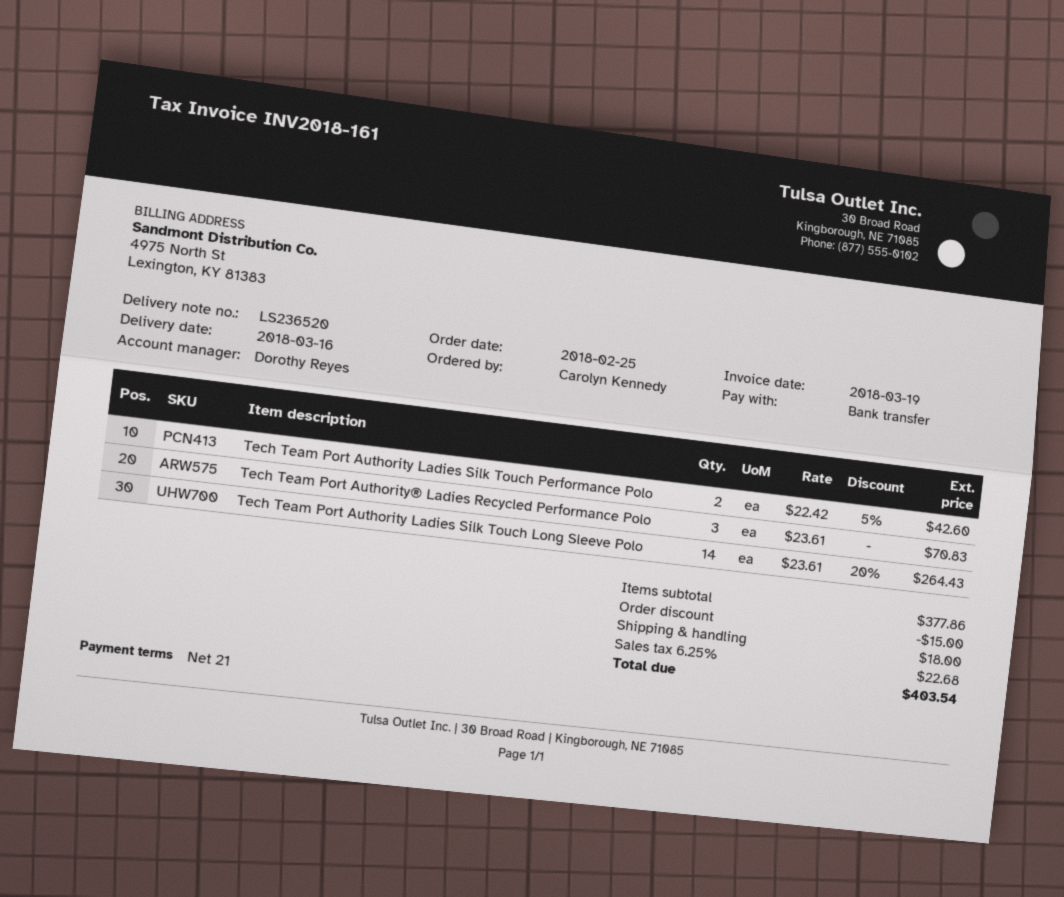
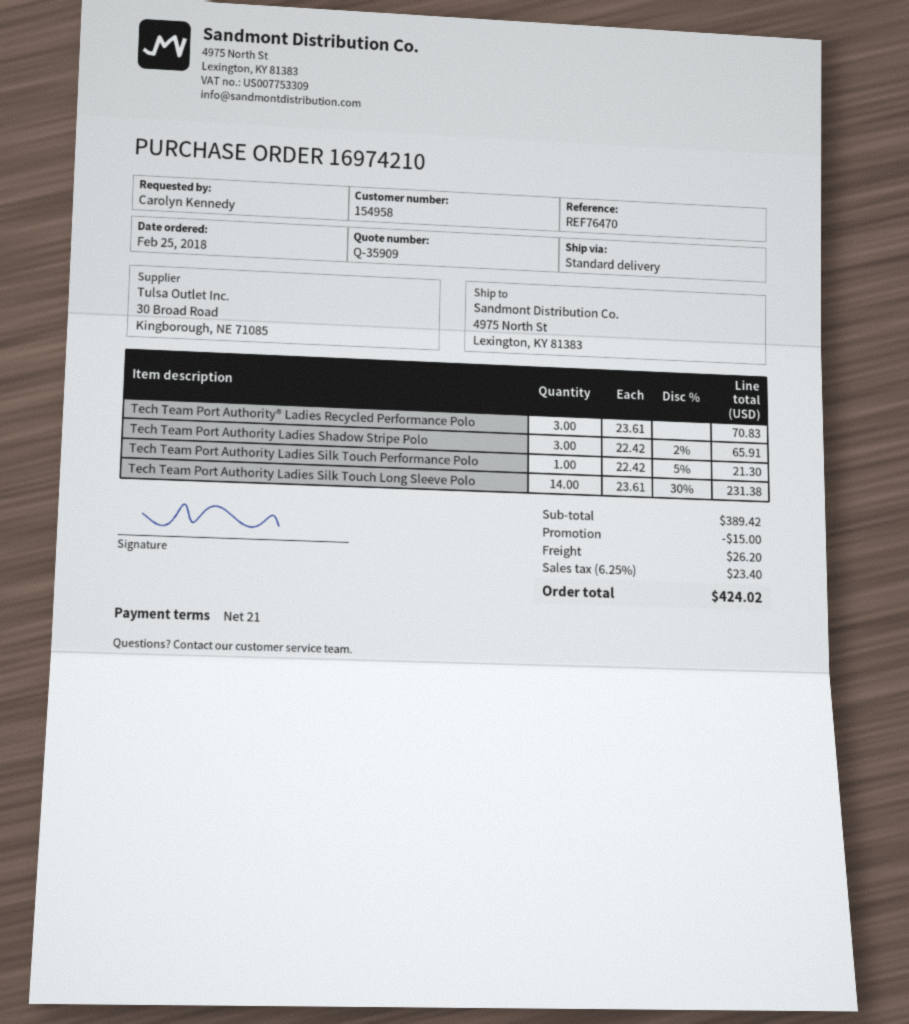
Tech Team Port Authority Ladies Silk Touch Performance Polo: 2 x 22.42 - 5% = 42.60 -> 1 x 22.42 - 5% = 21.30
Tech Team Port Authority Ladies Silk Touch Long Sleeve Polo: 14 x 23.61 - 20% = 264.43 -> 14 x 23.61 - 30% = 231.38
Tech Team Port Authority Ladies Shadow Stripe Polo: none -> 3 x 22.42 - 2% = 65.91
subtotal: 377.86 -> 389.42
shipping: 18.00 -> 26.20
tax: 6.25% = 22.68 -> 6.25% = 23.40
total: 403.54 -> 424.02

